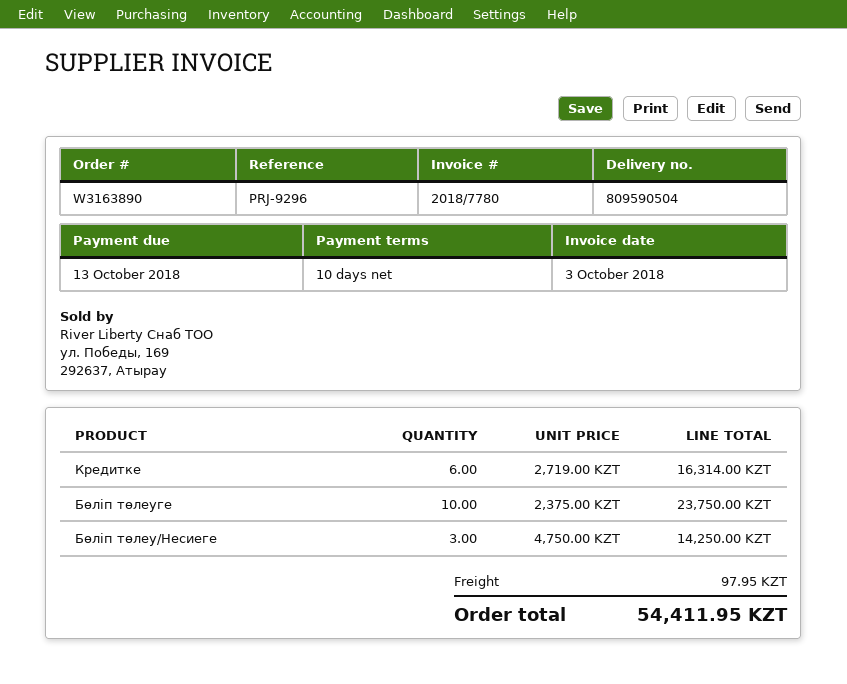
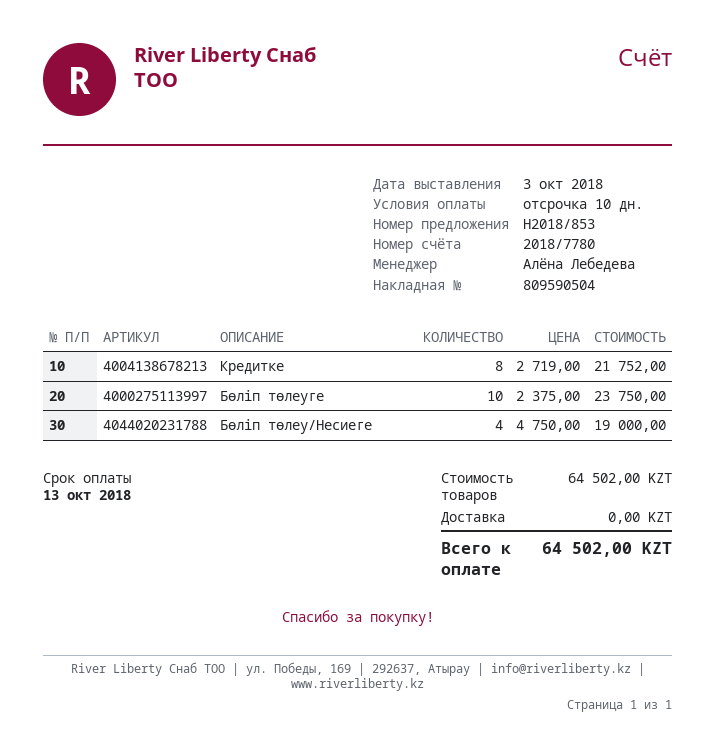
Кредитке: 6 x 2719.00 = 16314.00 -> 8 x 2719.00 = 21752.00
Бөліп төлеу/Несиеге: 3 x 4750.00 = 14250.00 -> 4 x 4750.00 = 19000.00
shipping: 97.95 -> 0.00
total: 54411.95 -> 64502.00

